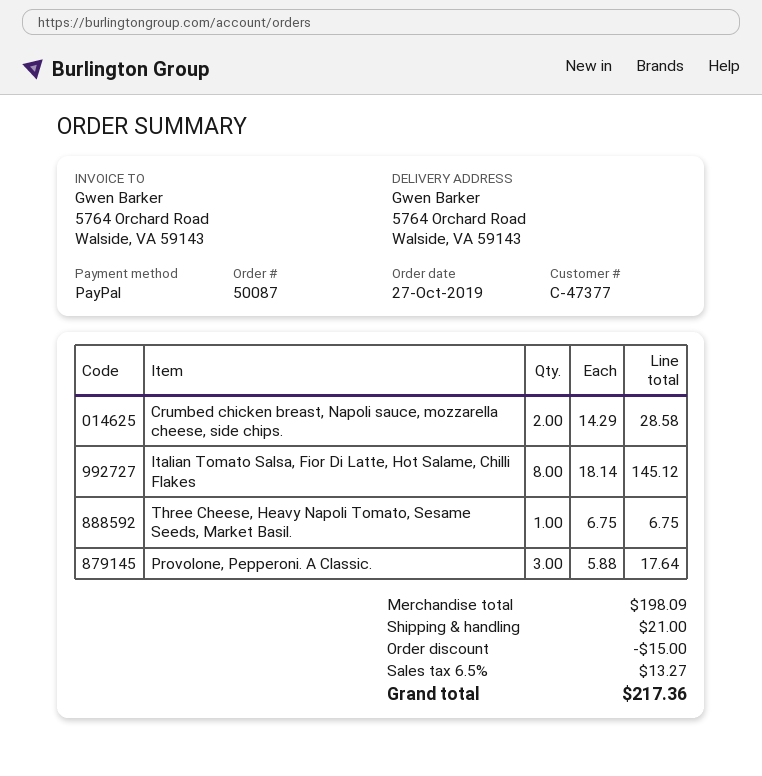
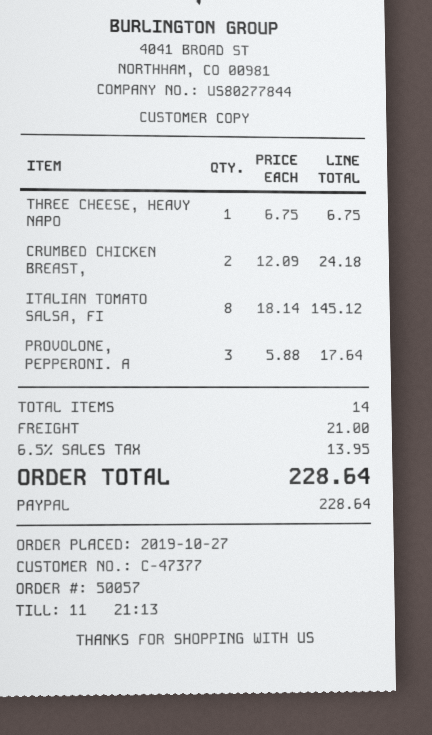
order number: 50087 -> 50057
Crumbed chicken breast, Napoli sauce, mozzarella cheese, side chips.: 2 x 14.29 = 28.58 -> 2 x 12.09 = 24.18
discount: 15.00 -> none
tax: 6.5% = 13.27 -> 6.5% = 13.95
total: 217.36 -> 228.64

